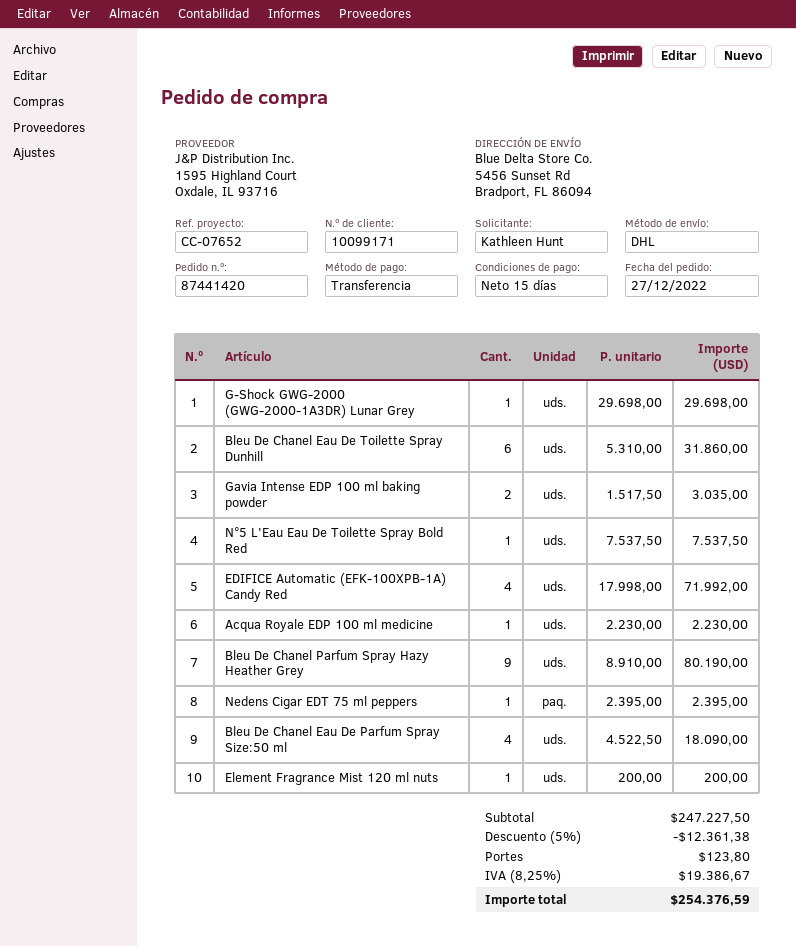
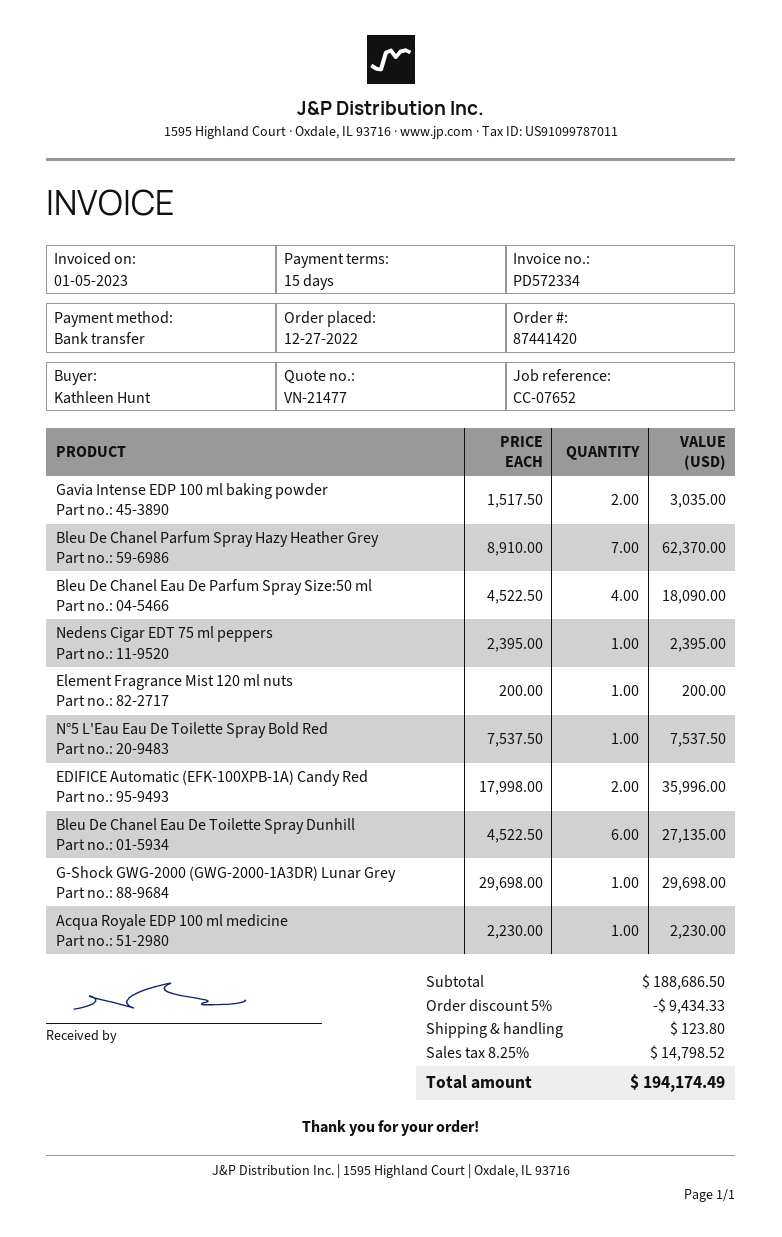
Bleu De Chanel Eau De Toilette Spray Dunhill: 6 x 5310.00 = 31860.00 -> 6 x 4522.50 = 27135.00
EDIFICE Automatic (EFK-100XPB-1A) Candy Red: 4 x 17998.00 = 71992.00 -> 2 x 17998.00 = 35996.00
Bleu De Chanel Parfum Spray Hazy Heather Grey: 9 x 8910.00 = 80190.00 -> 7 x 8910.00 = 62370.00
subtotal: 247227.50 -> 188686.50
discount: 5% = 12361.38 -> 5% = 9434.33
tax: 8.25% = 19386.67 -> 8.25% = 14798.52
total: 254376.59 -> 194174.49

